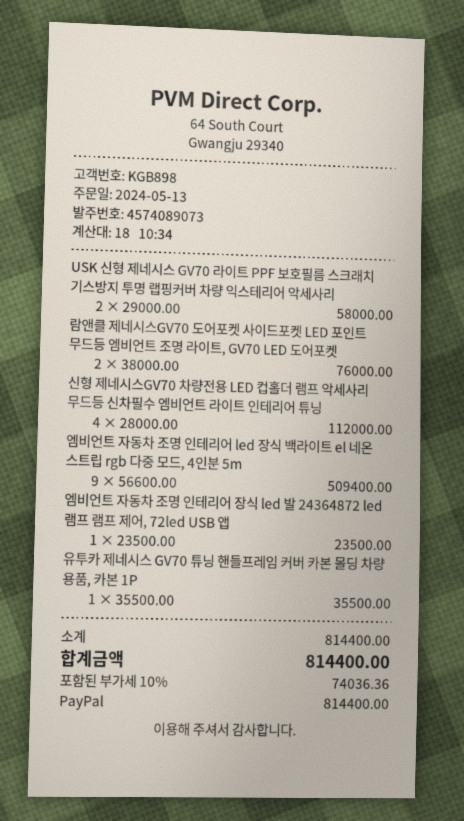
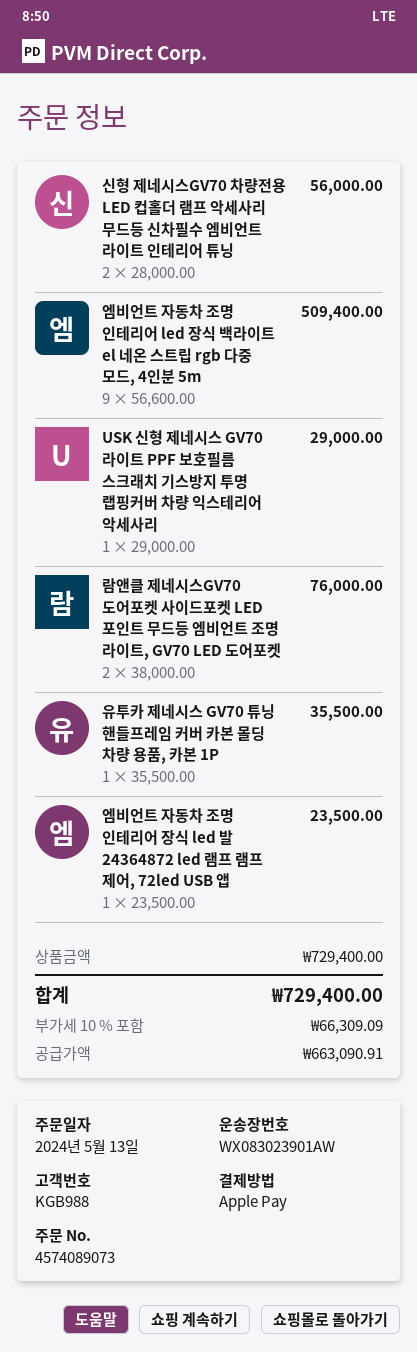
customer number: KGB898 -> KGB988
payment method: PayPal -> Apple Pay
USK 신형 제네시스 GV70 라이트 PPF 보호필름 스크래치 기스방지 투명 랩핑커버 차량 익스테리어 악세사리: 2 x 29000.00 = 58000.00 -> 1 x 29000.00 = 29000.00
신형 제네시스GV70 차량전용 LED 컵홀더 램프 악세사리 무드등 신차필수 엠비언트 라이트 인테리어 튜닝: 4 x 28000.00 = 112000.00 -> 2 x 28000.00 = 56000.00
subtotal: 814400.00 -> 729400.00
tax: 10% = 74036.36 -> 10% = 66309.09
total: 814400.00 -> 729400.00

